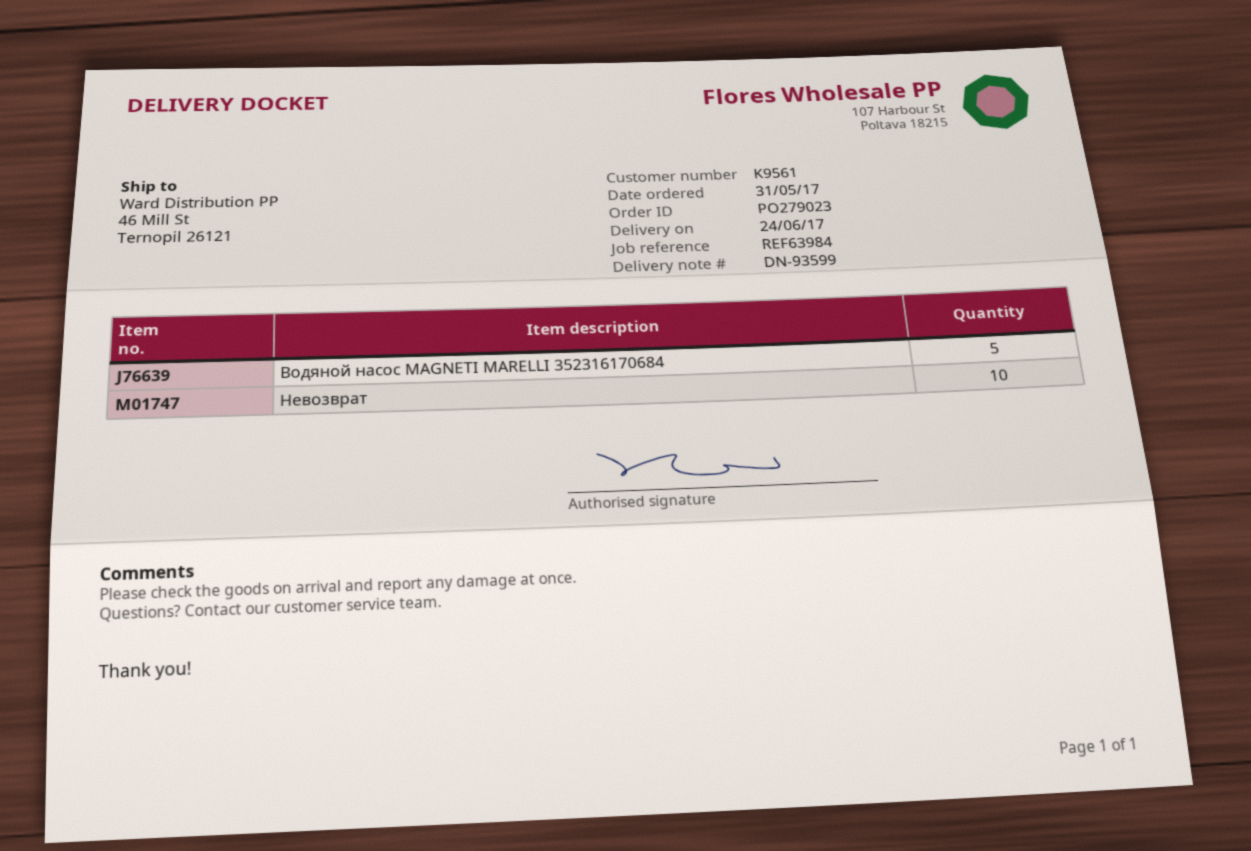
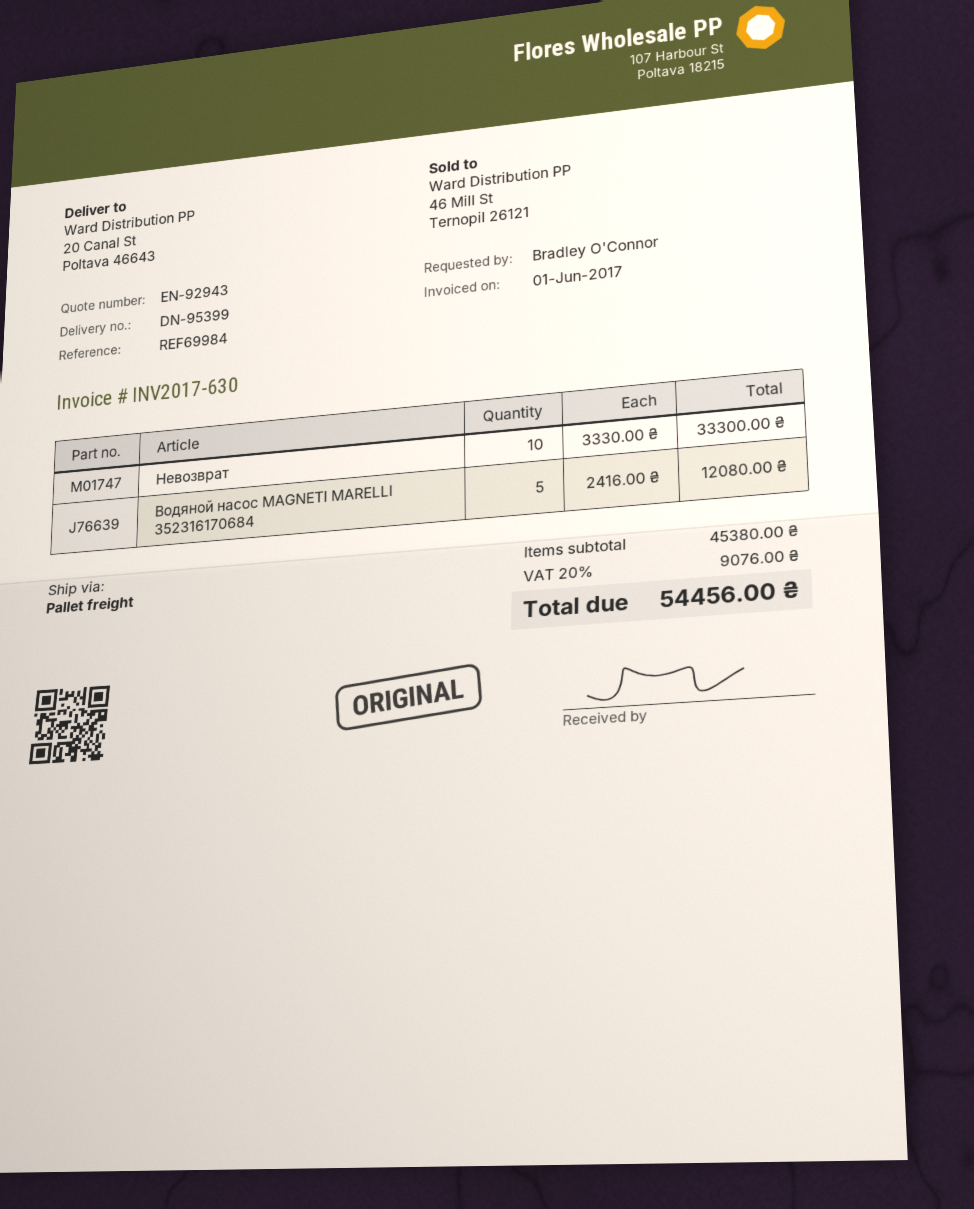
delivery note number: DN-93599 -> DN-95399
reference: REF63984 -> REF69984
ship to: 46 Mill St, Ternopil 26121 -> 20 Canal St, Poltava 46643

